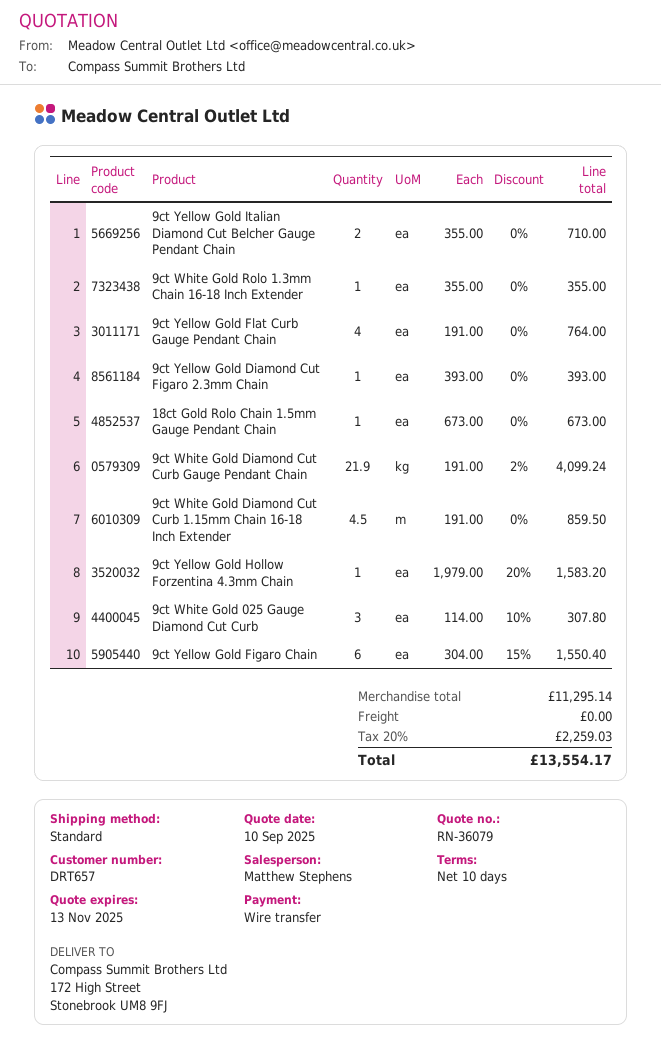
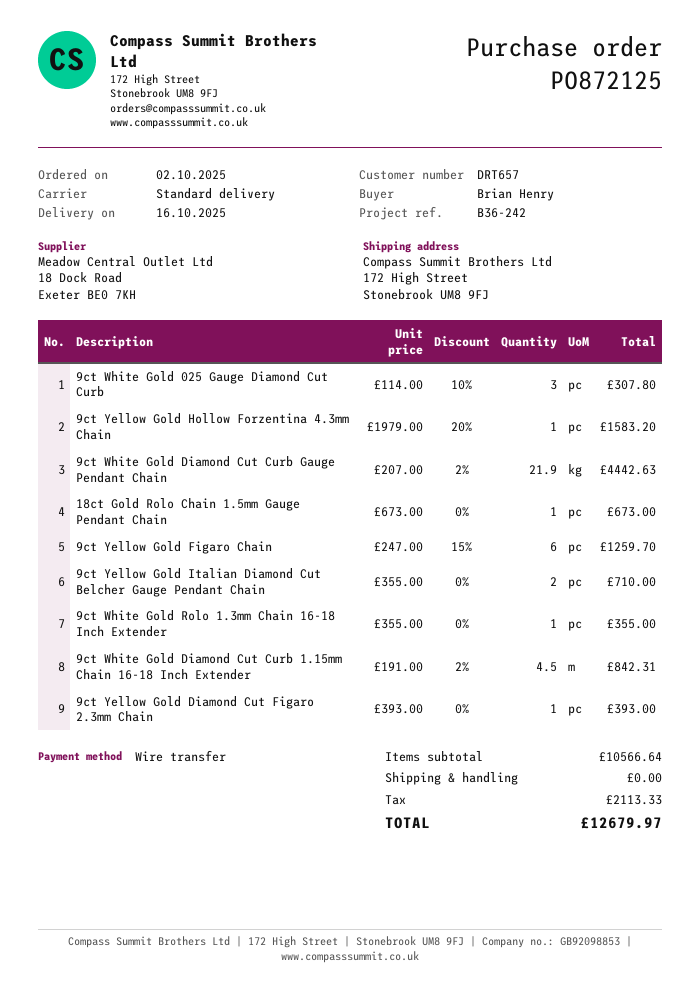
9ct Yellow Gold Flat Curb Gauge Pendant Chain: 4 x 191.00 = 764.00 -> none
9ct White Gold Diamond Cut Curb Gauge Pendant Chain: 21.9 x 191.00 - 2% = 4099.24 -> 21.9 x 207.00 - 2% = 4442.63
9ct White Gold Diamond Cut Curb 1.15mm Chain 16-18 Inch Extender: 4.5 x 191.00 = 859.50 -> 4.5 x 191.00 - 2% = 842.31
9ct Yellow Gold Figaro Chain: 6 x 304.00 - 15% = 1550.40 -> 6 x 247.00 - 15% = 1259.70
subtotal: 11295.14 -> 10566.64
tax: 2259.03 -> 2113.33
total: 13554.17 -> 12679.97

